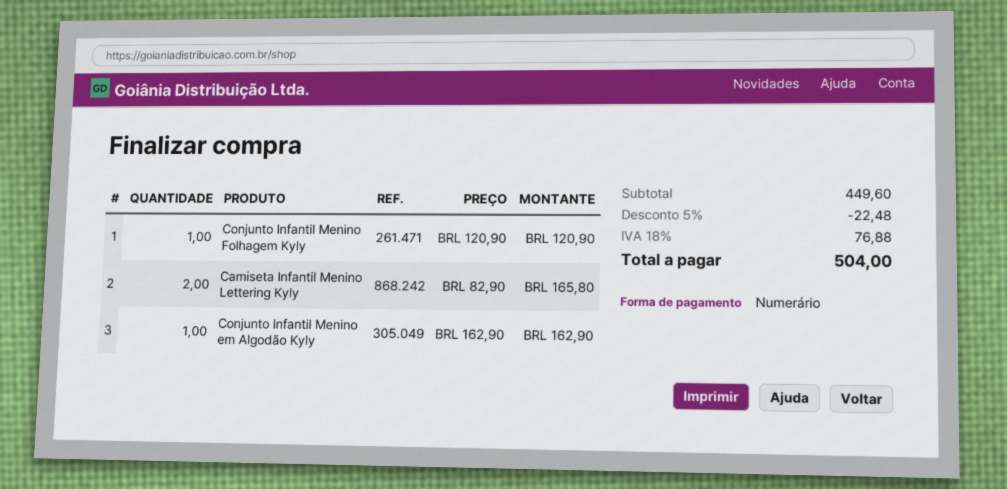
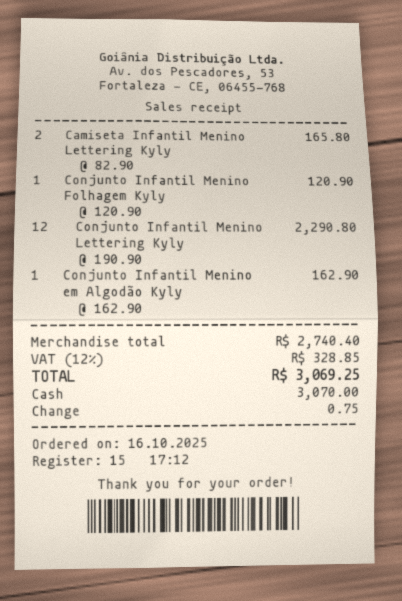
Conjunto Infantil Menino Lettering Kyly: none -> 12 x 190.90 = 2290.80
subtotal: 449.60 -> 2740.40
discount: 5% = 22.48 -> none
tax: 18% = 76.88 -> 12% = 328.85
total: 504.00 -> 3069.25

